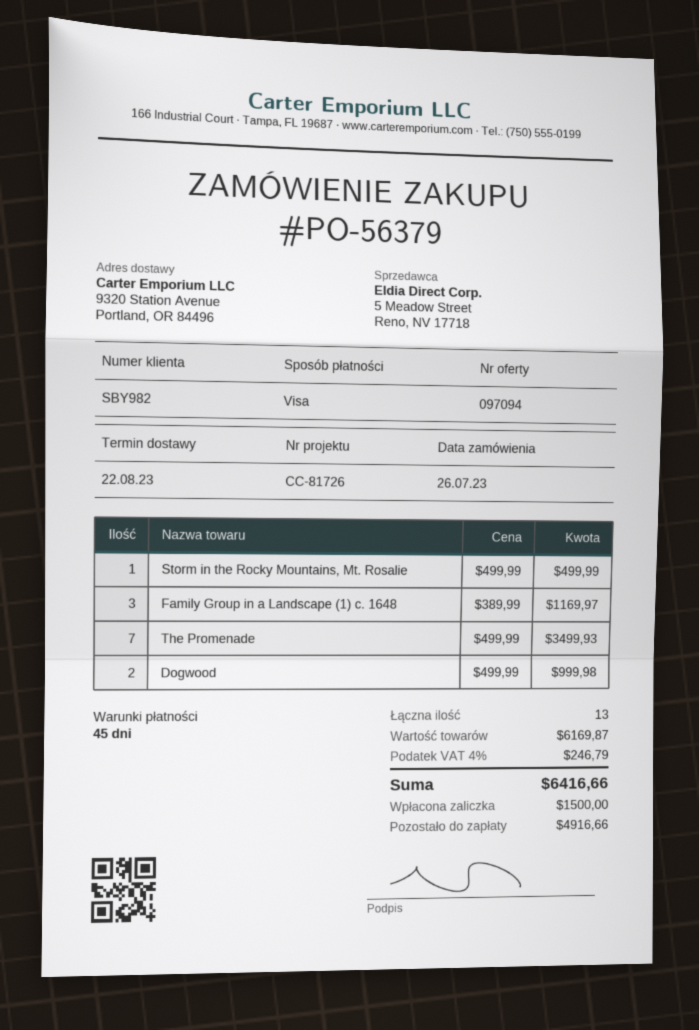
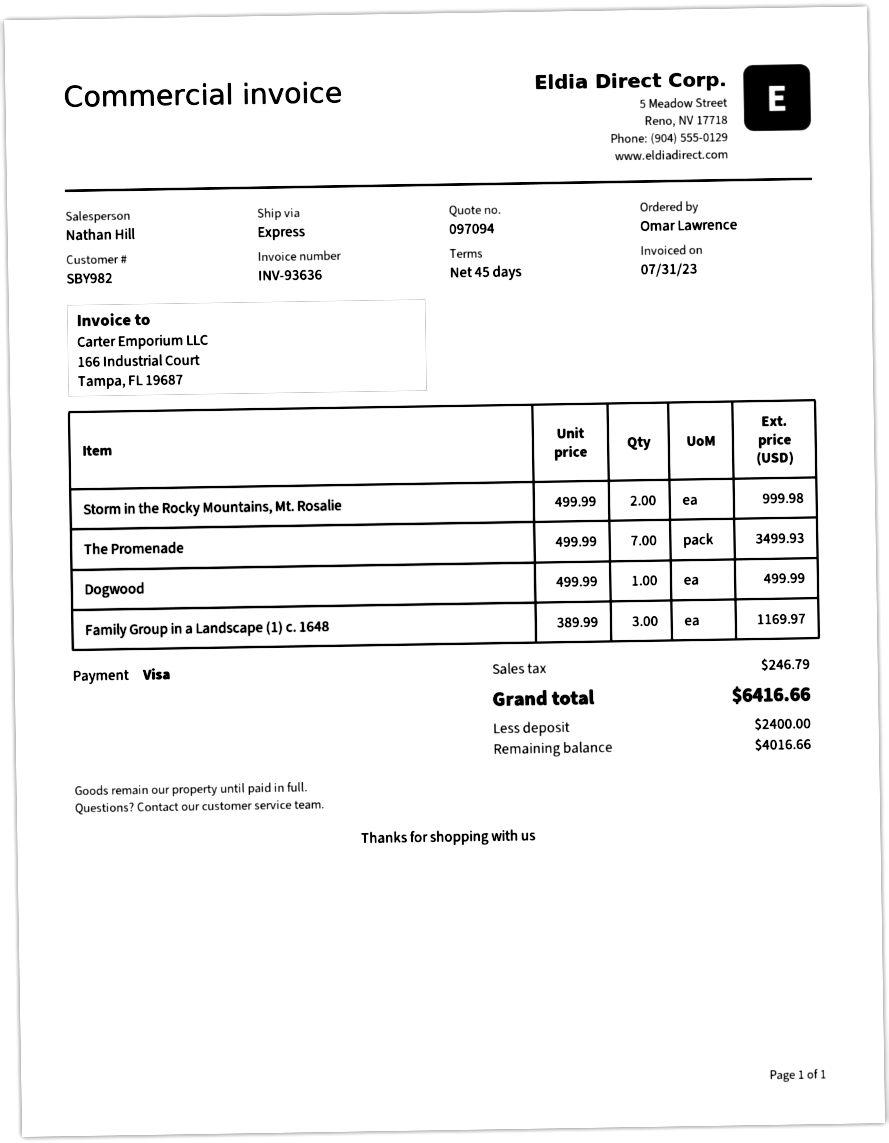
Storm in the Rocky Mountains, Mt. Rosalie: 1 x 499.99 = 499.99 -> 2 x 499.99 = 999.98
Dogwood: 2 x 499.99 = 999.98 -> 1 x 499.99 = 499.99
deposit: 1500.00 -> 2400.00
balance: 4916.66 -> 4016.66

